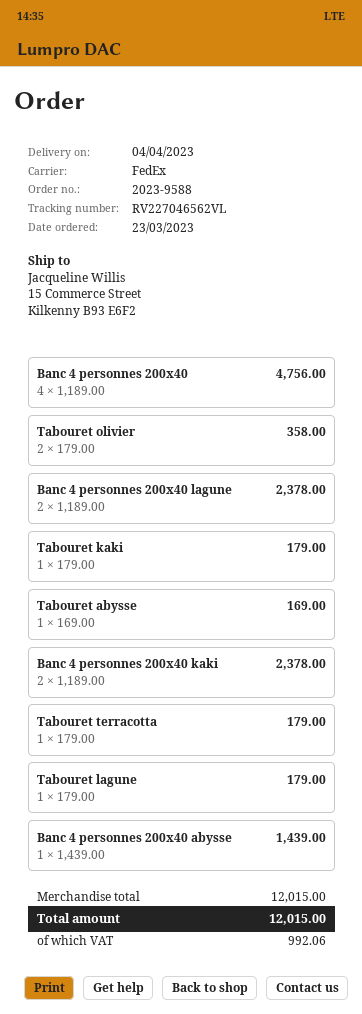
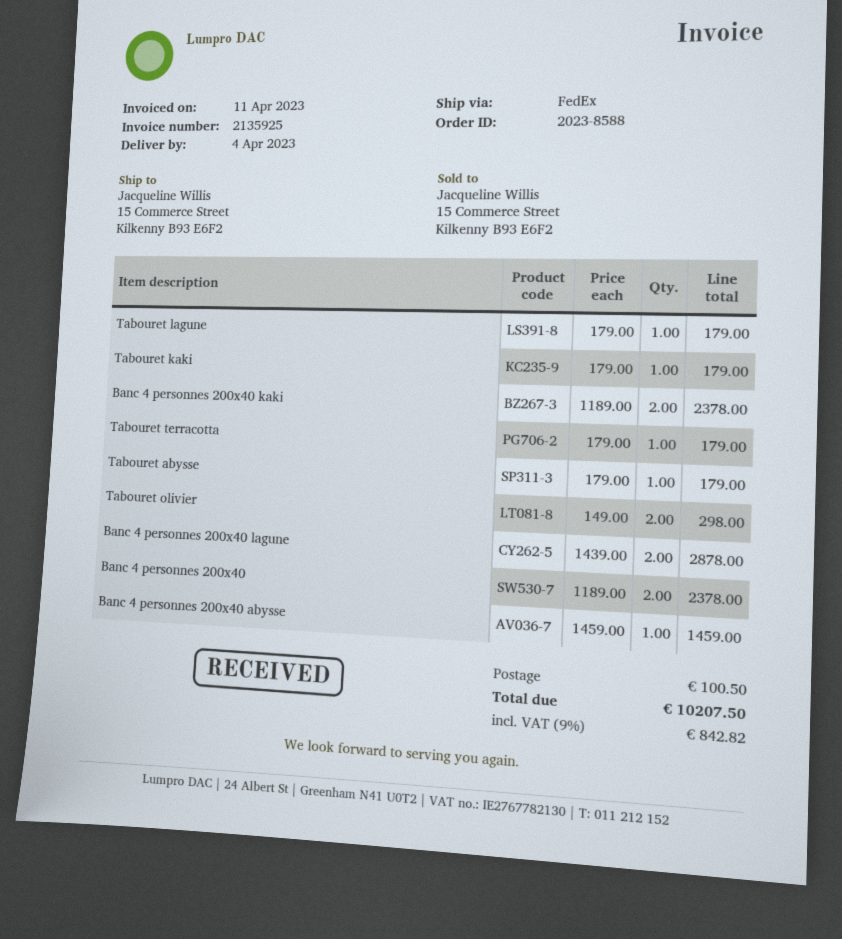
order number: 2023-9588 -> 2023-8588
Banc 4 personnes 200x40: 4 x 1189.00 = 4756.00 -> 2 x 1189.00 = 2378.00
Tabouret olivier: 2 x 179.00 = 358.00 -> 2 x 149.00 = 298.00
Banc 4 personnes 200x40 lagune: 2 x 1189.00 = 2378.00 -> 2 x 1439.00 = 2878.00
Tabouret abysse: 1 x 169.00 = 169.00 -> 1 x 179.00 = 179.00
Banc 4 personnes 200x40 abysse: 1 x 1439.00 = 1439.00 -> 1 x 1459.00 = 1459.00
shipping: none -> 100.50
tax: 992.06 -> 842.82
total: 12015.00 -> 10207.50

